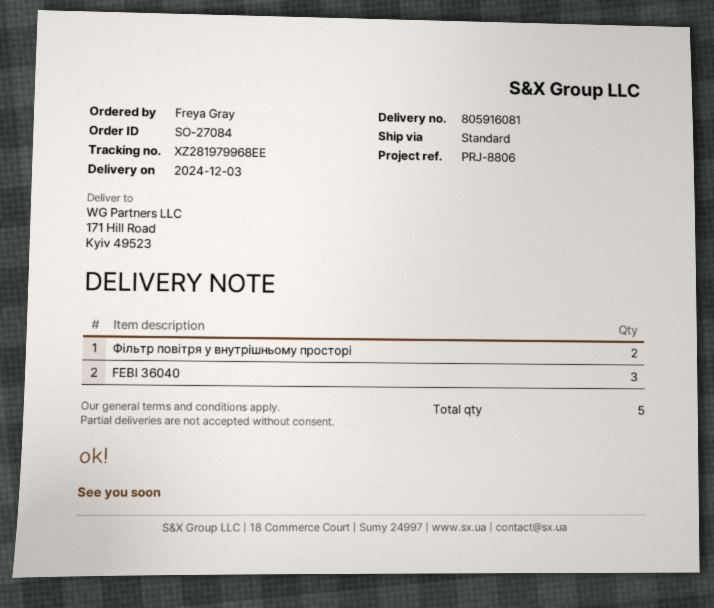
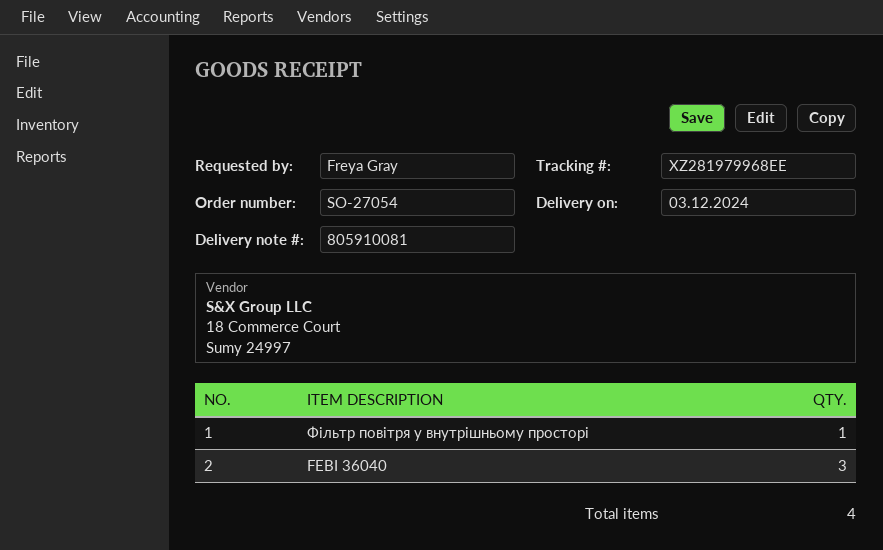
order number: SO-27084 -> SO-27054
delivery note number: 805916081 -> 805910081
Фільтр повітря у внутрішньому просторі: 2 -> 1
total quantity: 5 -> 4

